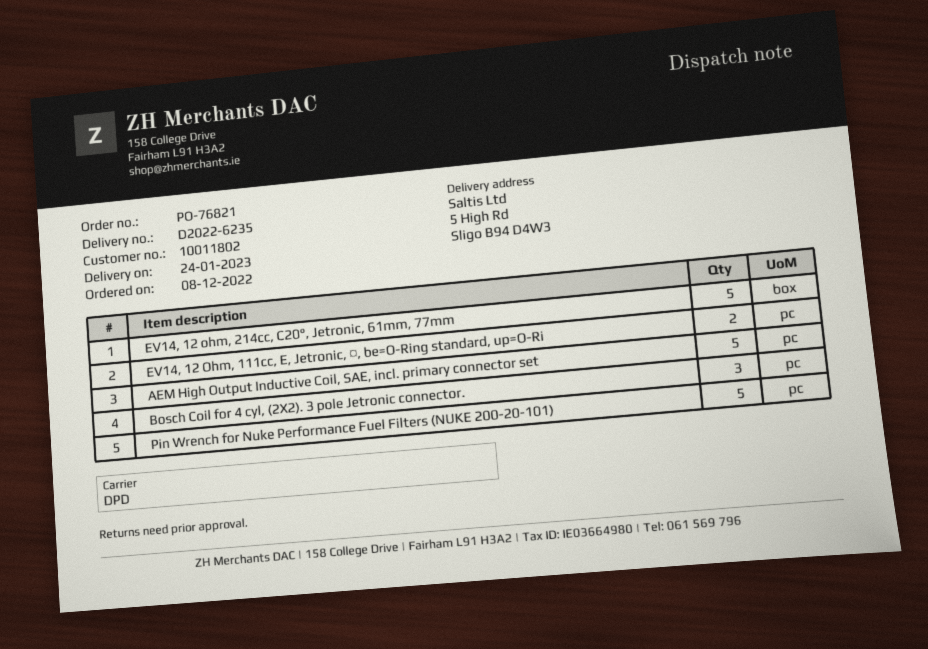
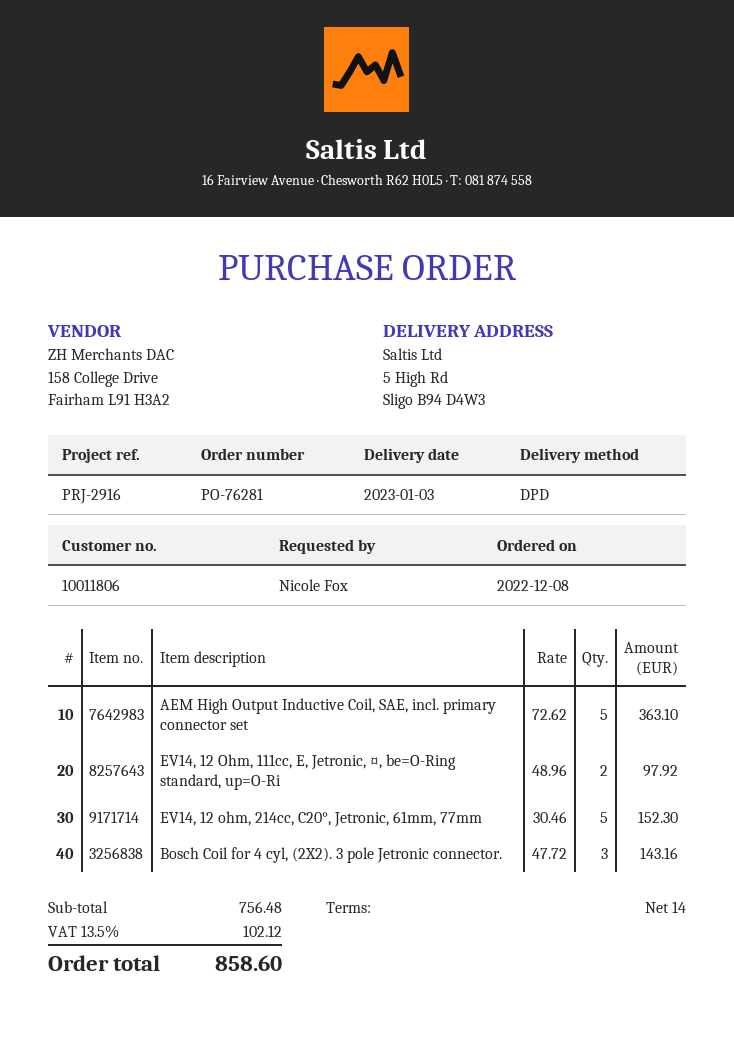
order number: PO-76821 -> PO-76281
delivery date: 2023-01-24 -> 2023-01-03
customer number: 10011802 -> 10011806
Pin Wrench for Nuke Performance Fuel Filters (NUKE 200-20-101): 5 -> none

